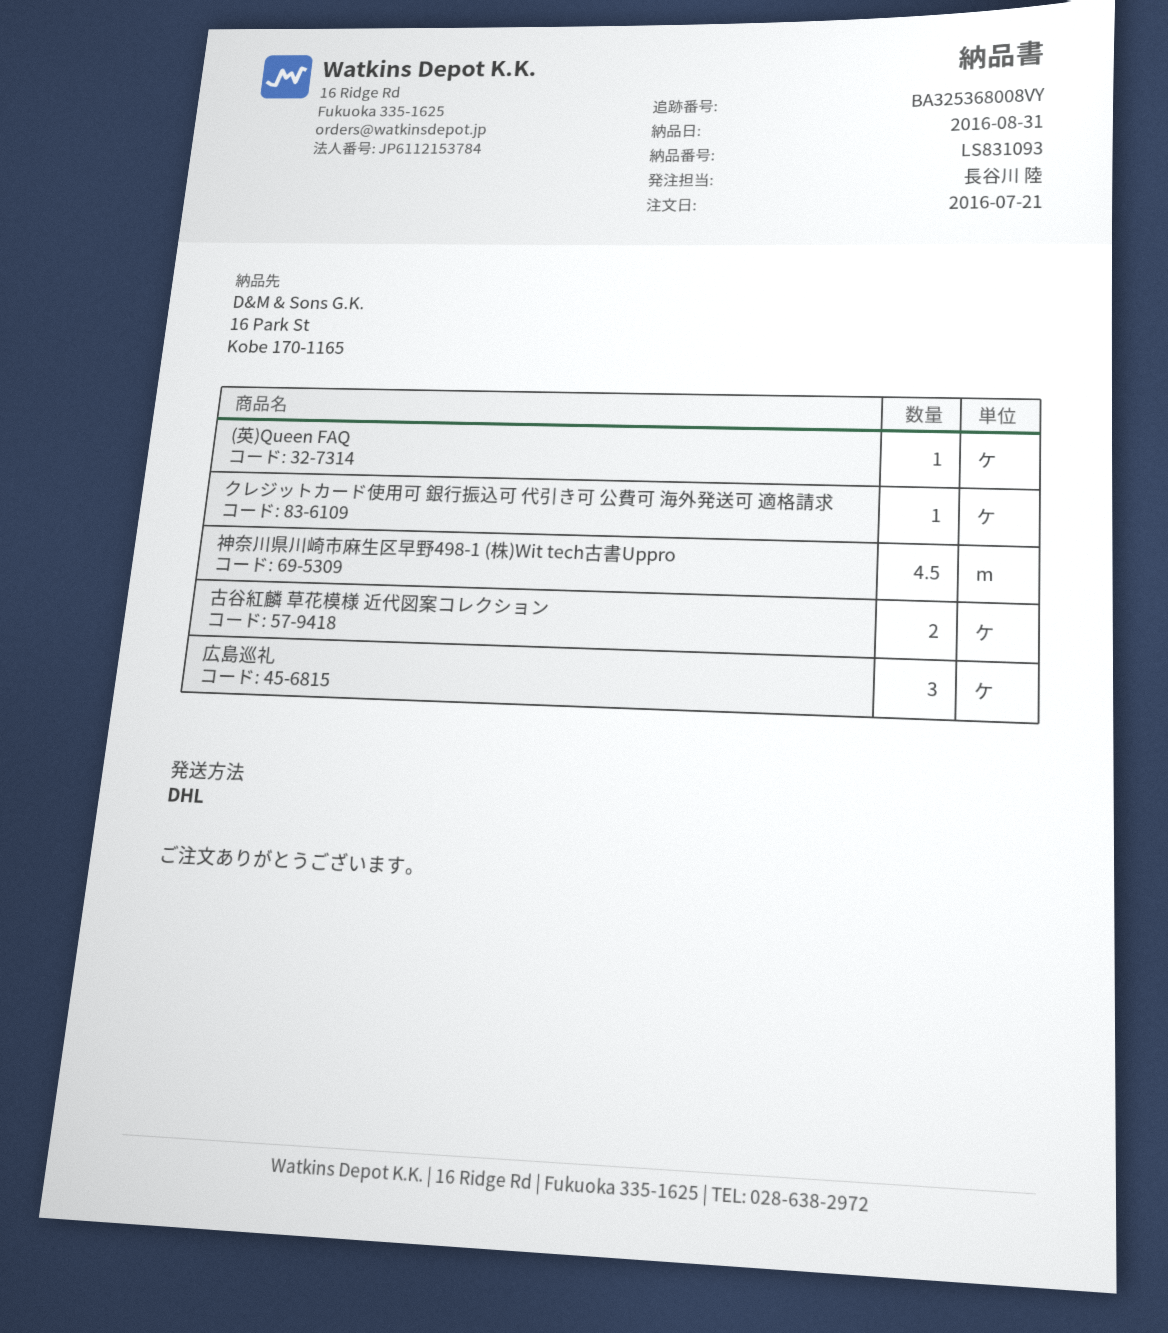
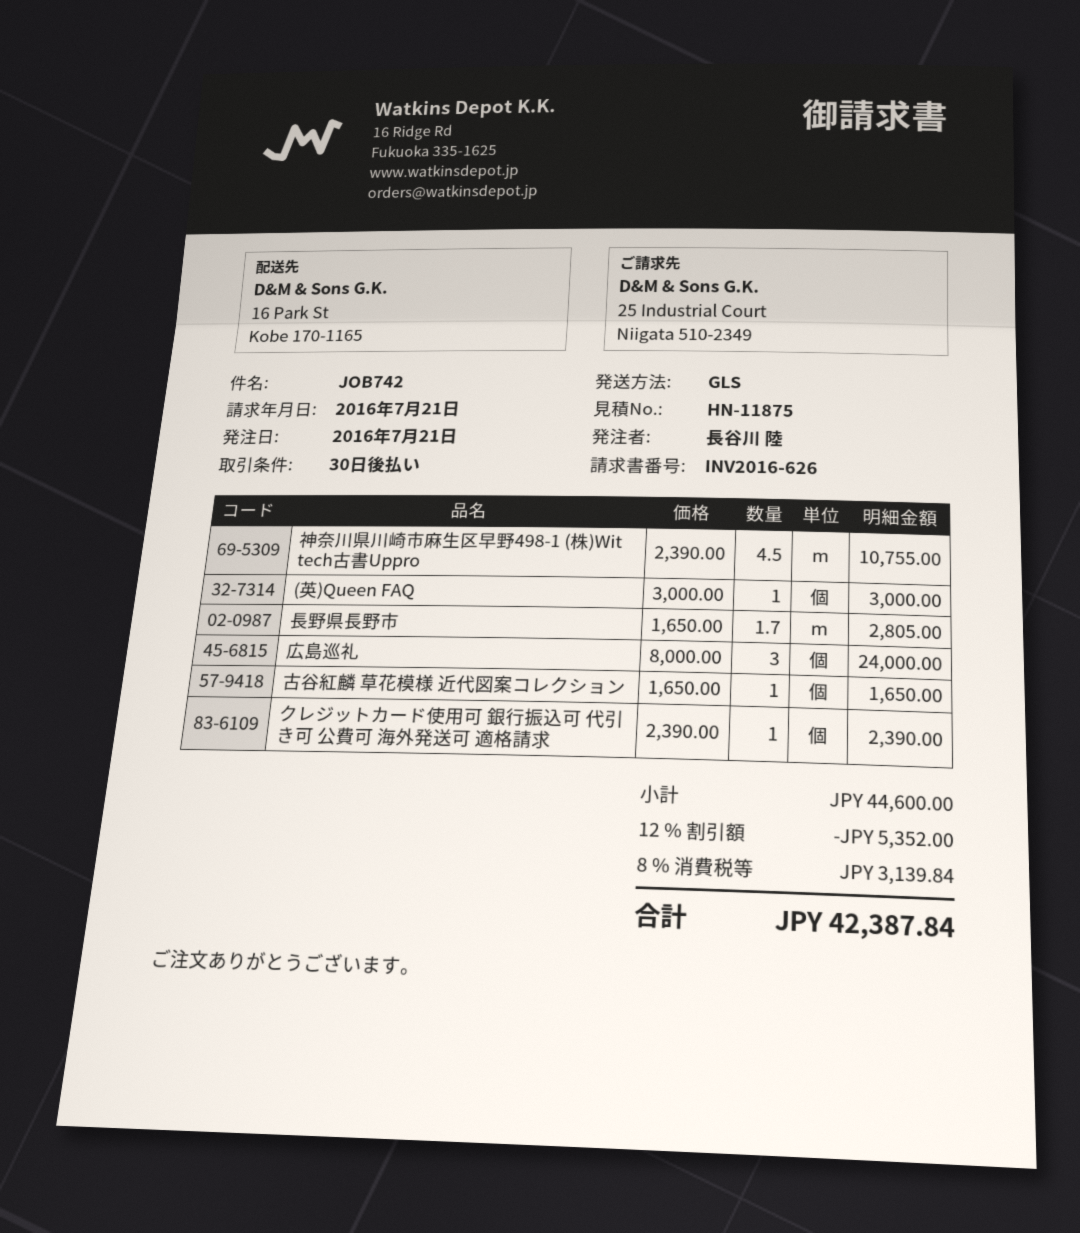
shipping method: DHL -> GLS
古谷紅麟 草花模様 近代図案コレクション: 2 -> 1
長野県長野市: none -> 1.7

